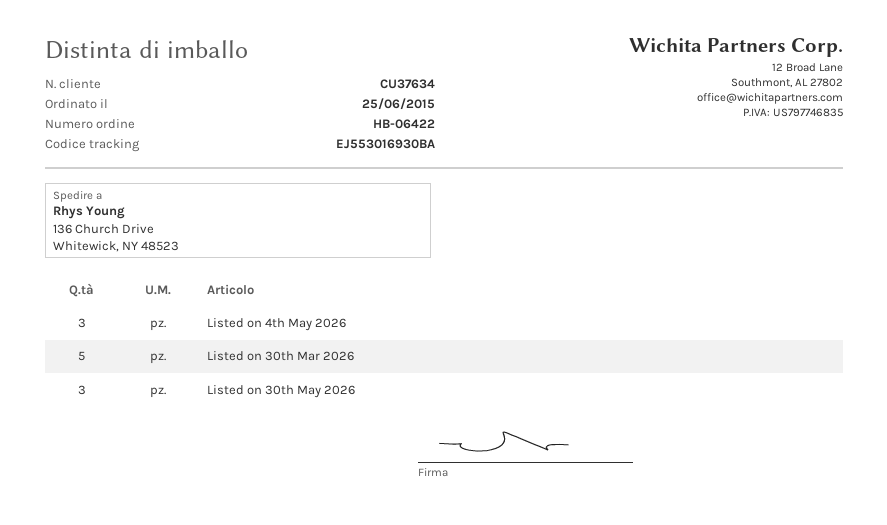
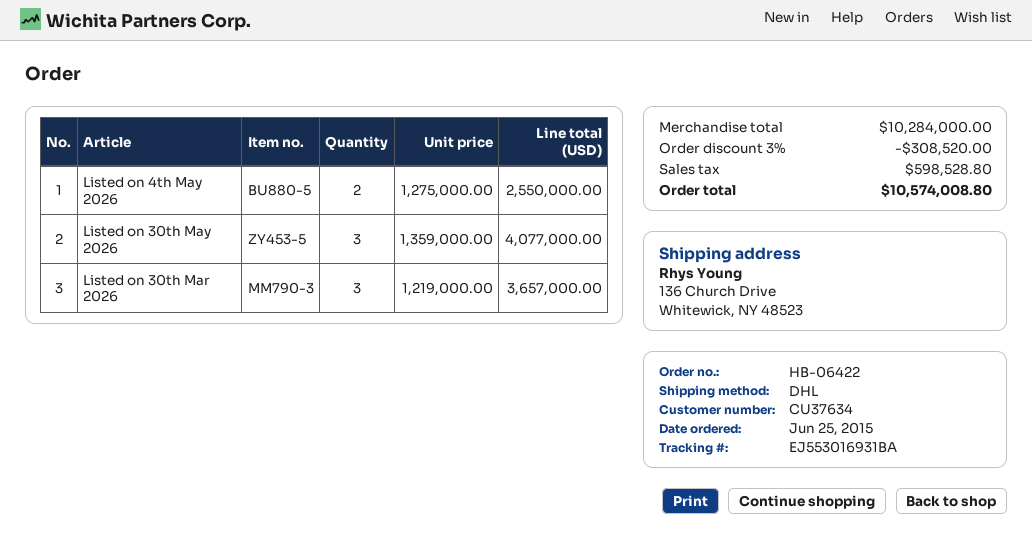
tracking number: EJ553016930BA -> EJ553016931BA
Listed on 4th May 2026: 3 -> 2
Listed on 30th Mar 2026: 5 -> 3

